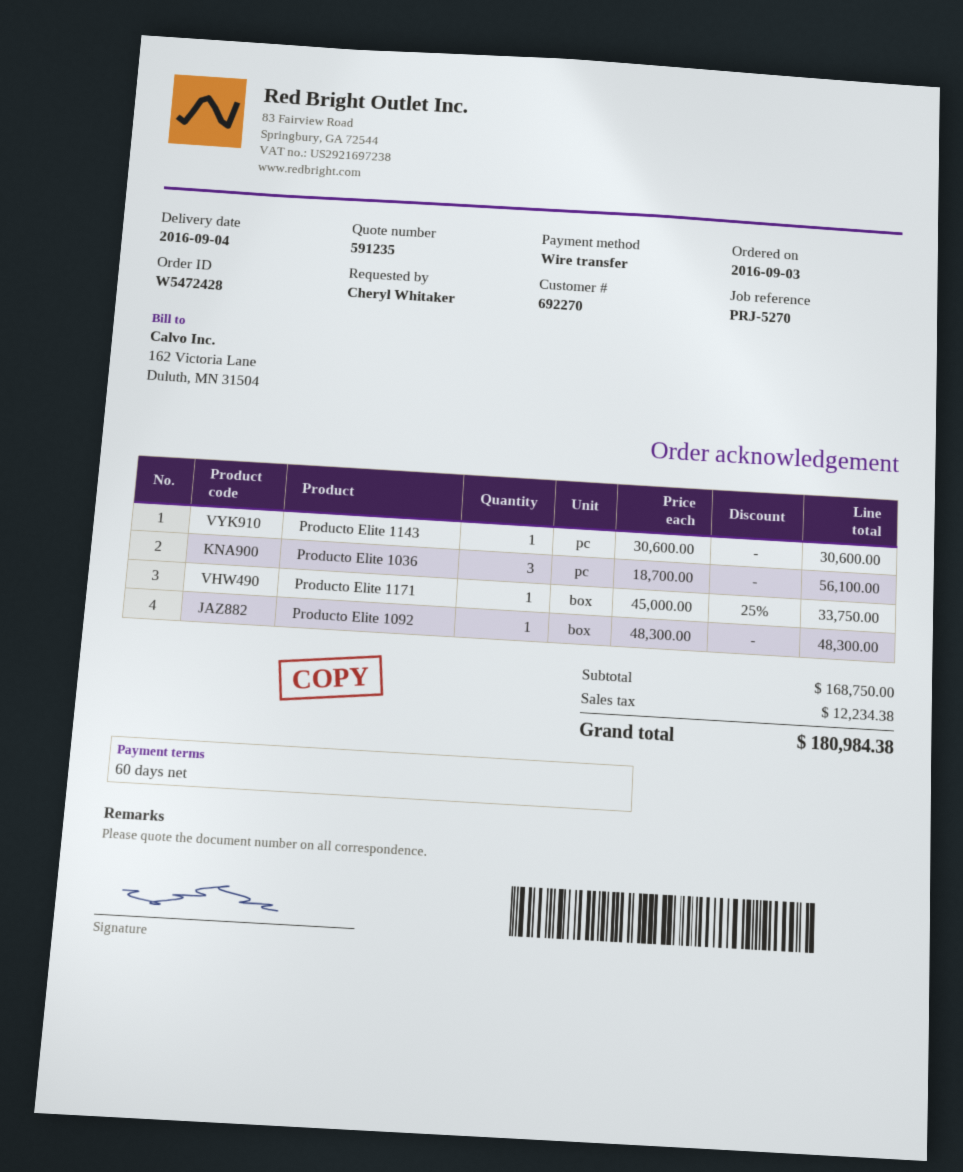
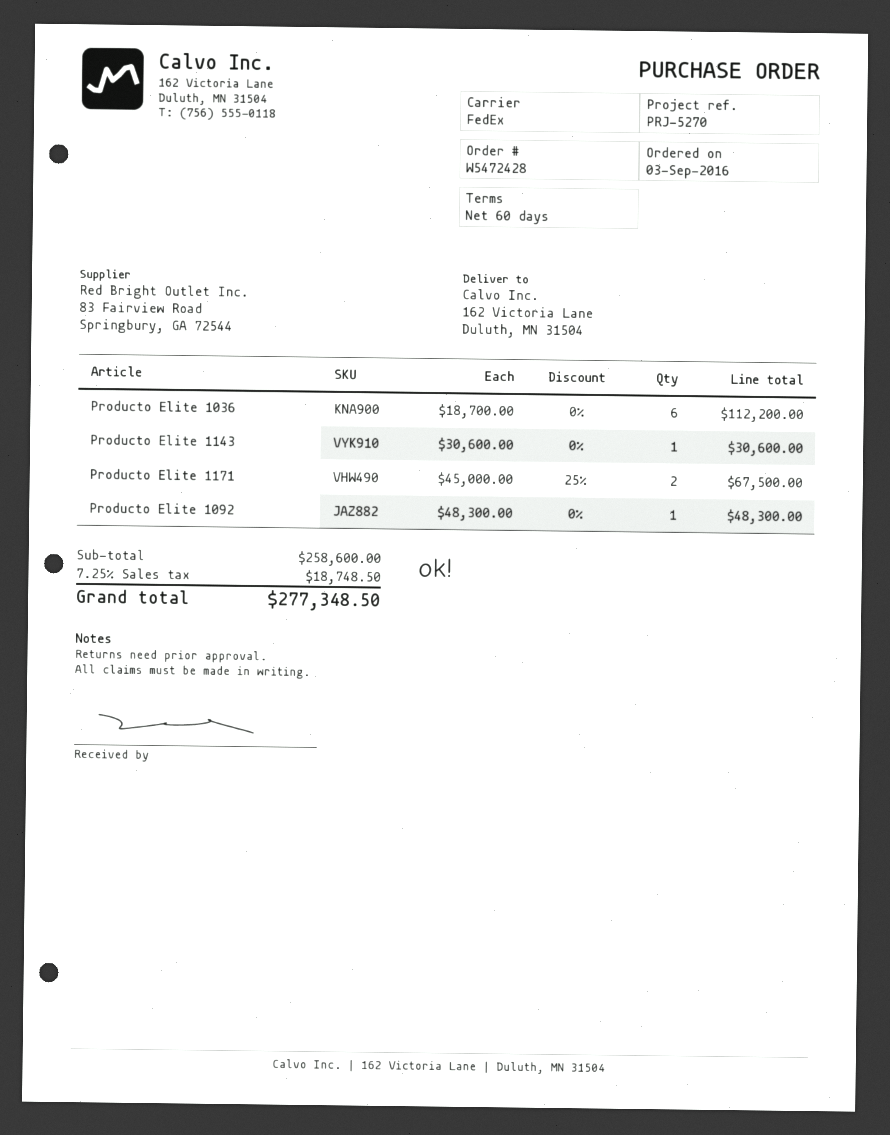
Producto Elite 1036: 3 x 18700.00 = 56100.00 -> 6 x 18700.00 = 112200.00
Producto Elite 1171: 1 x 45000.00 - 25% = 33750.00 -> 2 x 45000.00 - 25% = 67500.00
subtotal: 168750.00 -> 258600.00
tax: 12234.38 -> 18748.50
total: 180984.38 -> 277348.50

